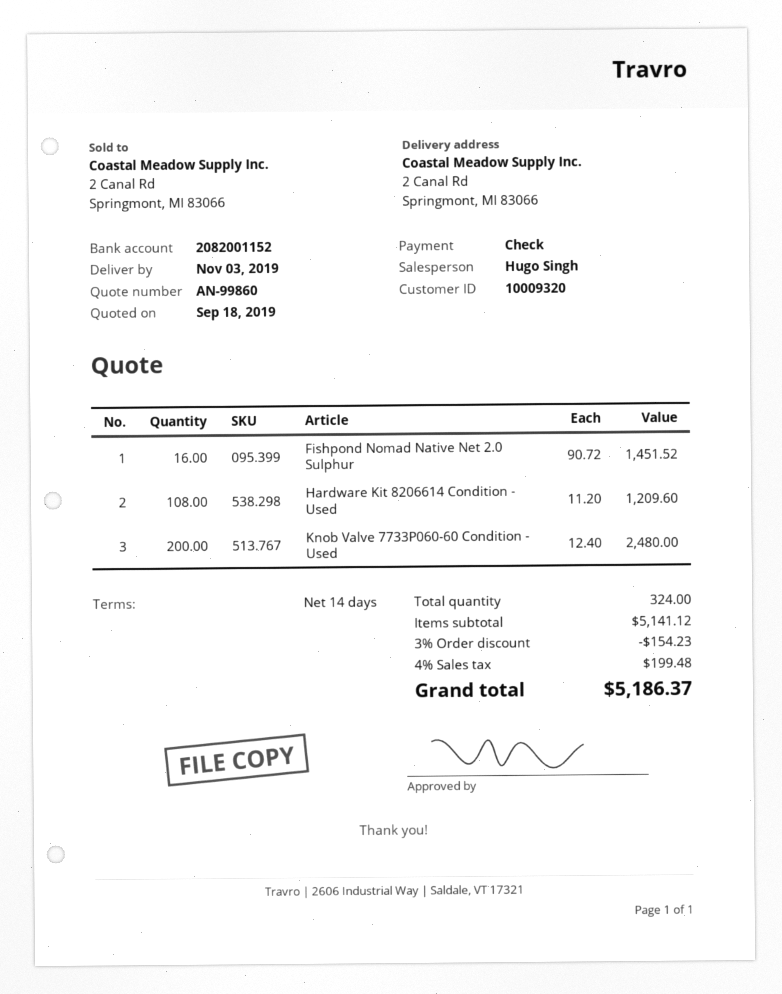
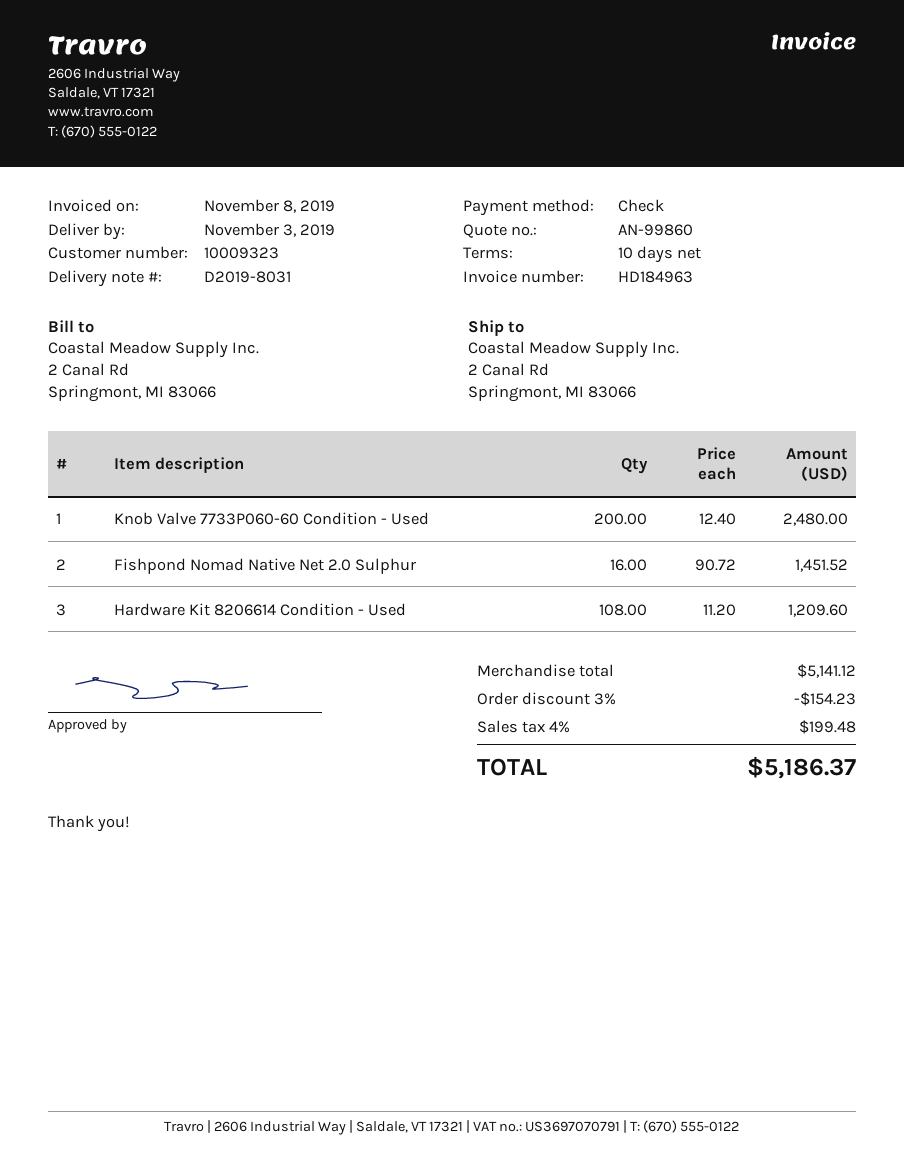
payment terms: 14 days -> 10 days
customer number: 10009320 -> 10009323

